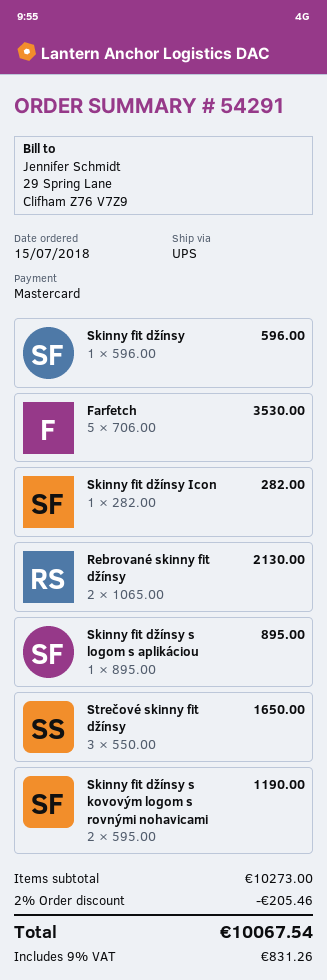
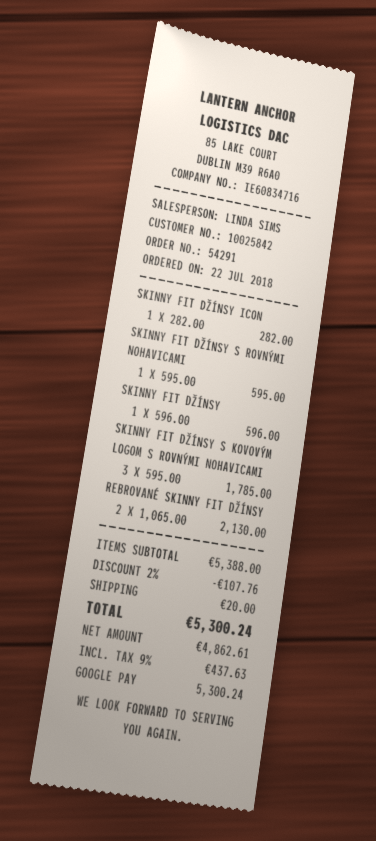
order date: 2018-07-15 -> 2018-07-22
payment method: Mastercard -> Google Pay
Farfetch: 5 x 706.00 = 3530.00 -> none
Skinny fit džínsy s logom s aplikáciou: 1 x 895.00 = 895.00 -> none
Strečové skinny fit džínsy: 3 x 550.00 = 1650.00 -> none
Skinny fit džínsy s kovovým logom s rovnými nohavicami: 2 x 595.00 = 1190.00 -> 3 x 595.00 = 1785.00
SKINNY FIT DŽÍNSY S ROVNÝMI NOHAVICAMI: none -> 1 x 595.00 = 595.00
subtotal: 10273.00 -> 5388.00
discount: 2% = 205.46 -> 2% = 107.76
shipping: none -> 20.00
tax: 9% = 831.26 -> 9% = 437.63
total: 10067.54 -> 5300.24

